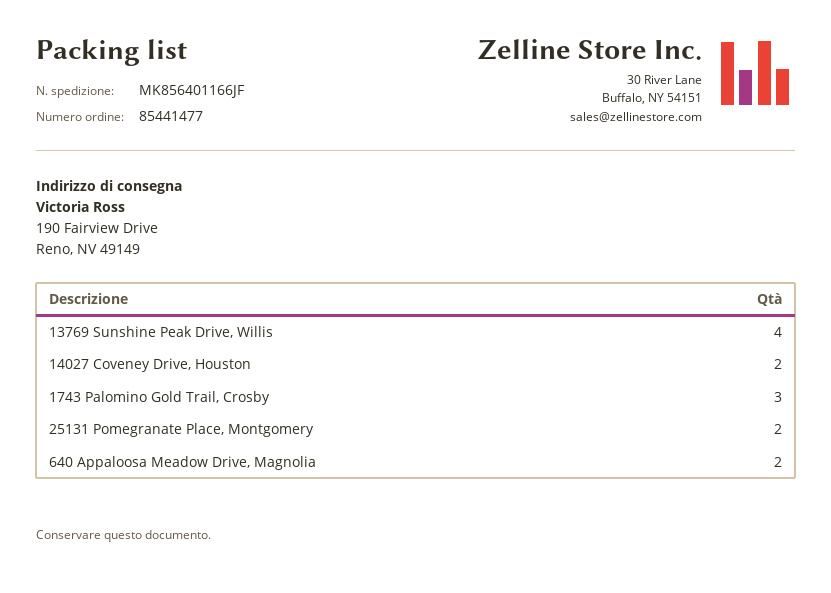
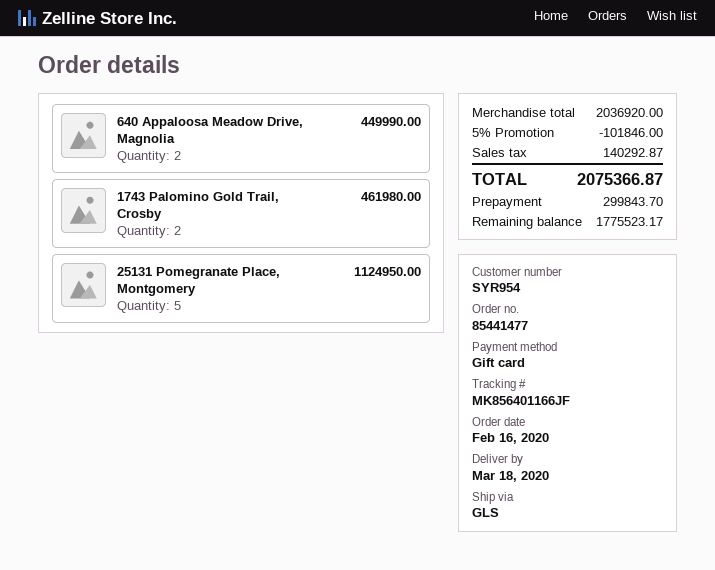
13769 Sunshine Peak Drive, Willis: 4 -> none
14027 Coveney Drive, Houston: 2 -> none
1743 Palomino Gold Trail, Crosby: 3 -> 2
25131 Pomegranate Place, Montgomery: 2 -> 5

